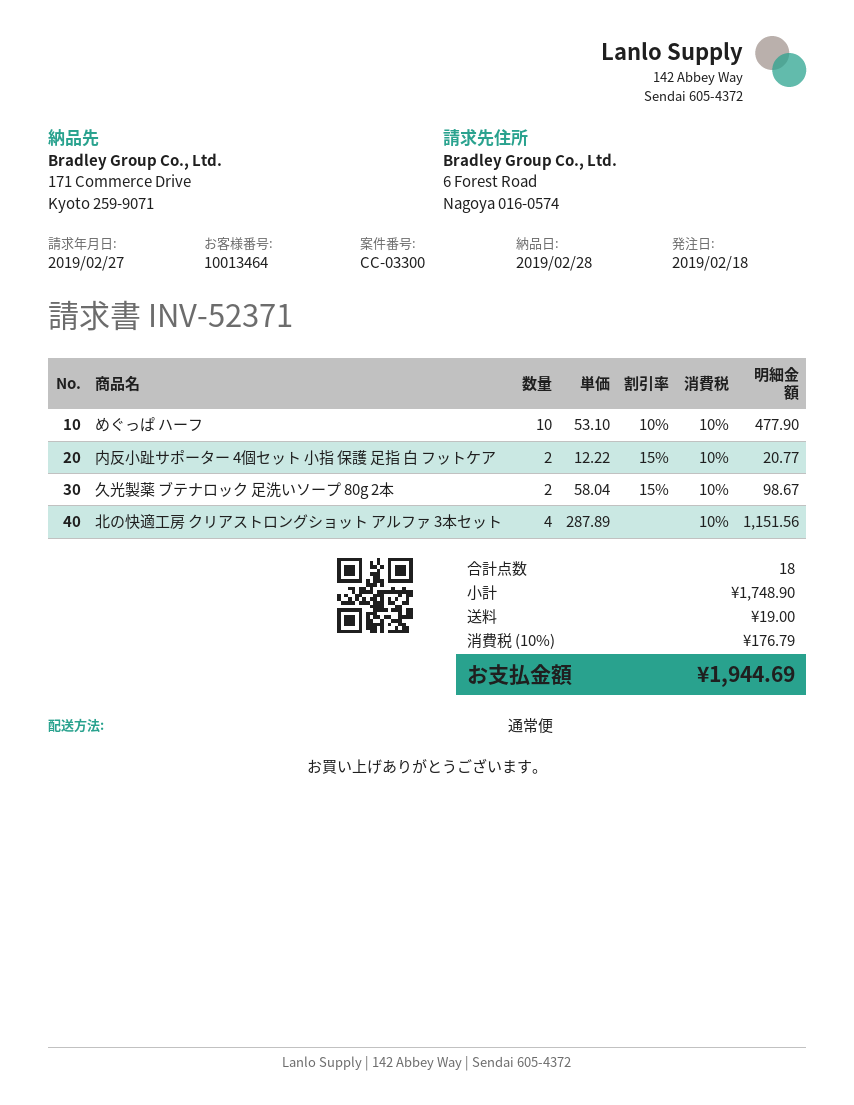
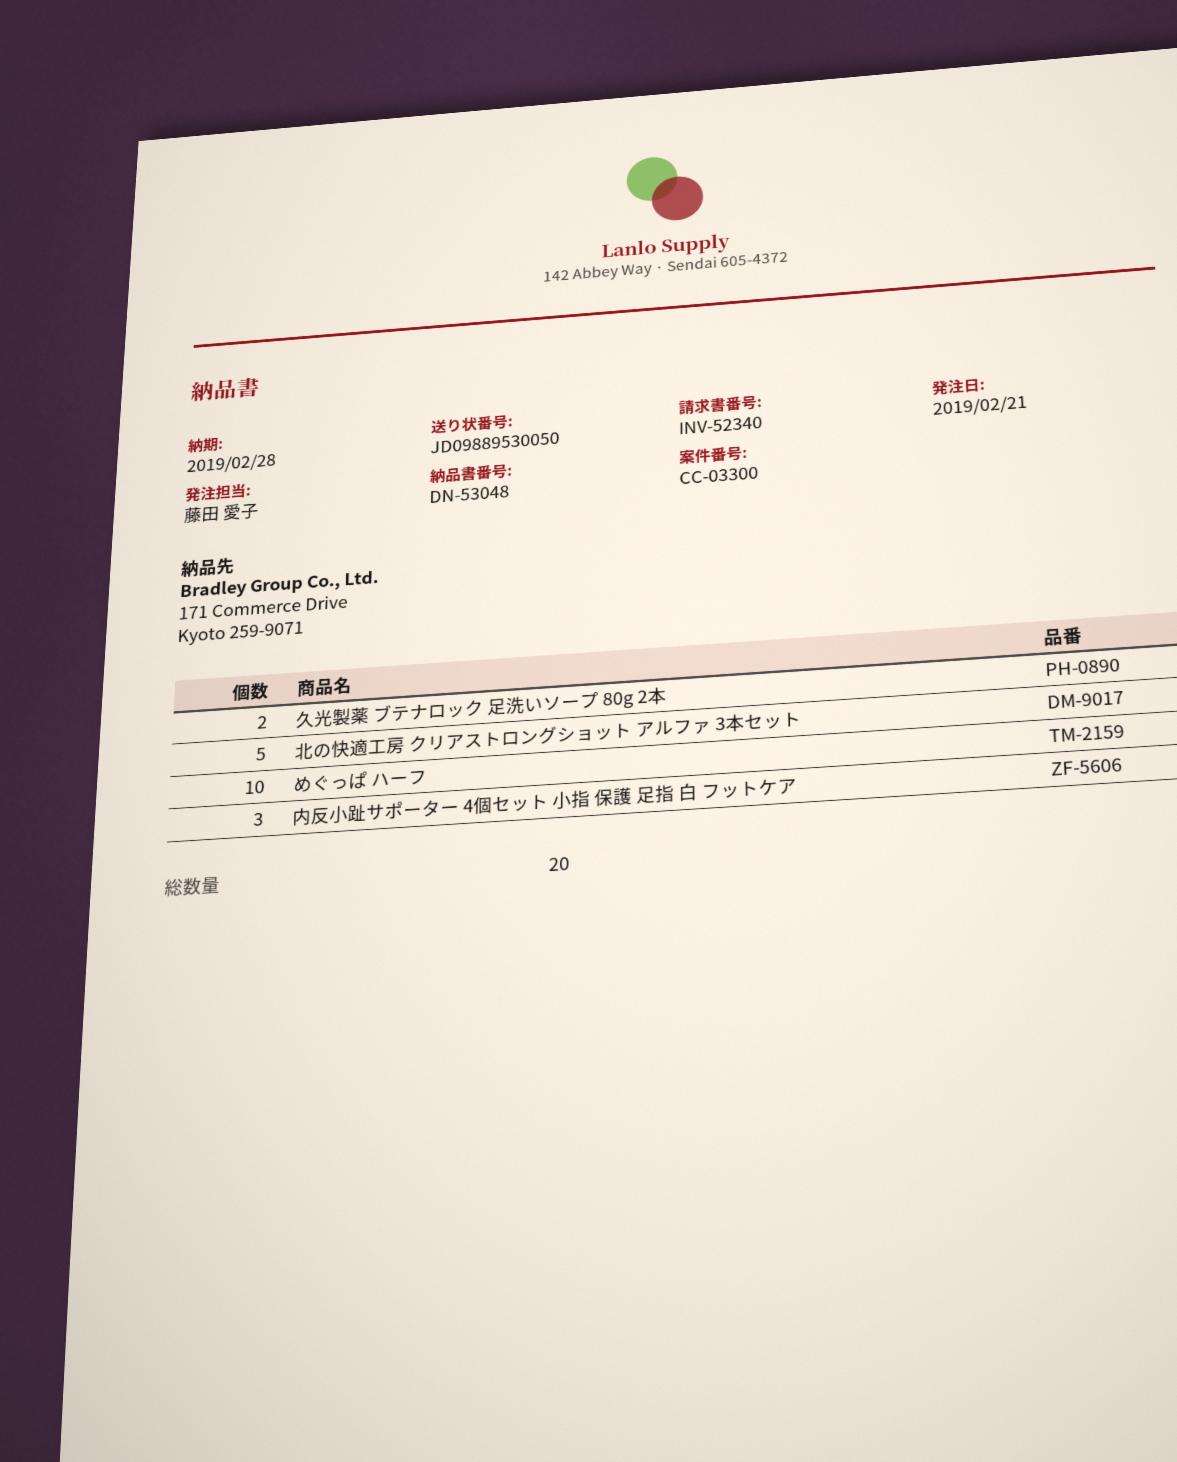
order date: 2019-02-18 -> 2019-02-21
invoice number: INV-52371 -> INV-52340
内反小趾サポーター 4個セット 小指 保護 足指 白 フットケア: 2 -> 3
北の快適工房 クリアストロングショット アルファ 3本セット: 4 -> 5
total quantity: 18 -> 20

